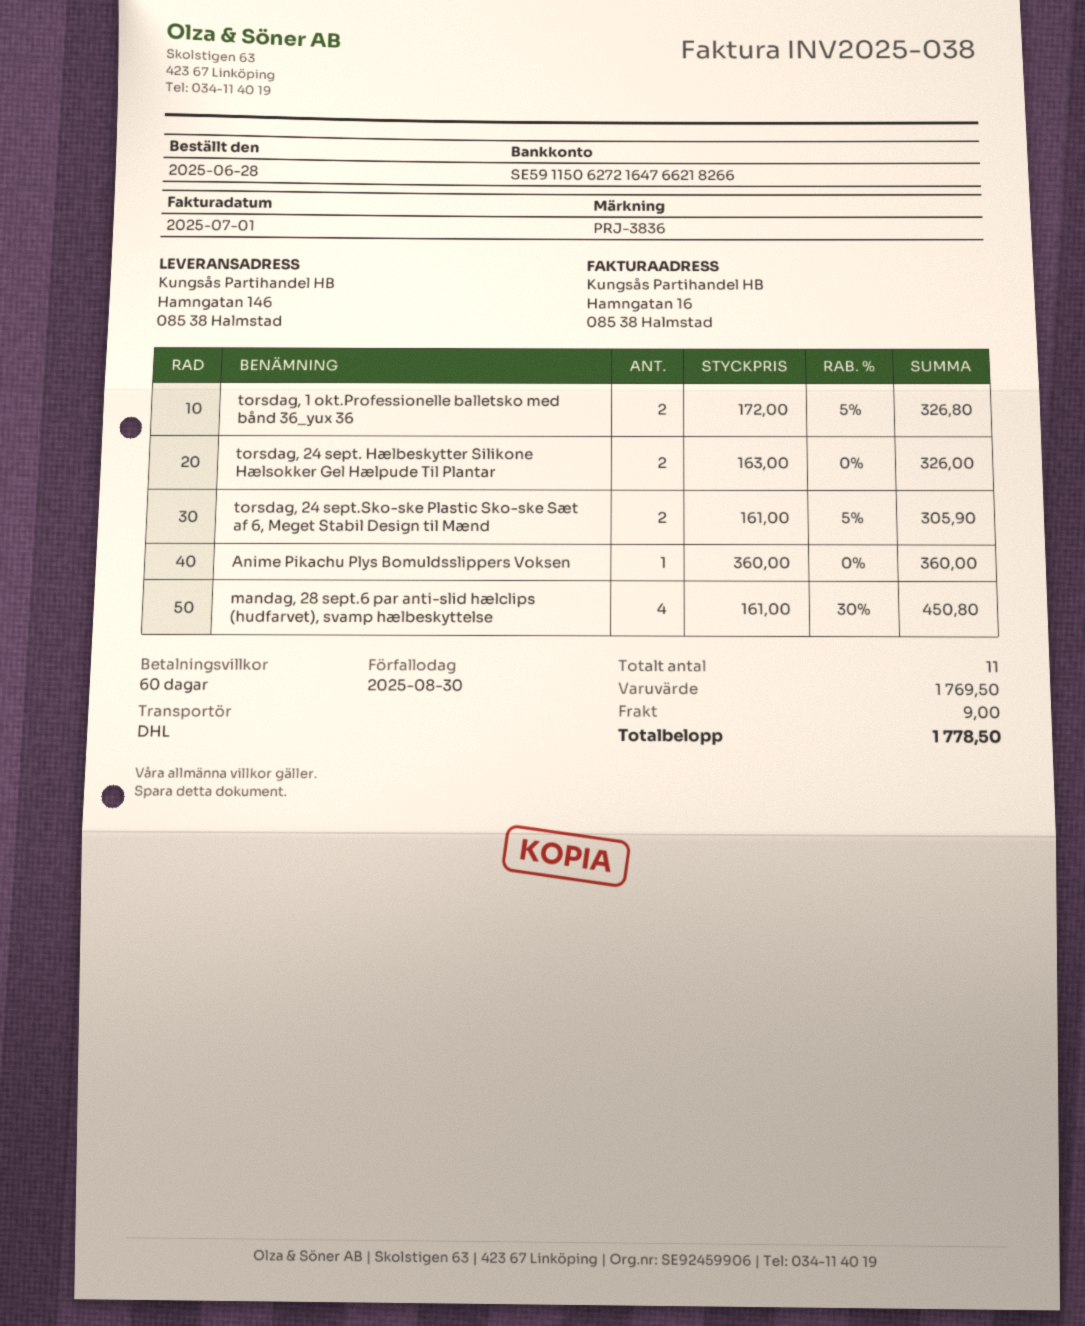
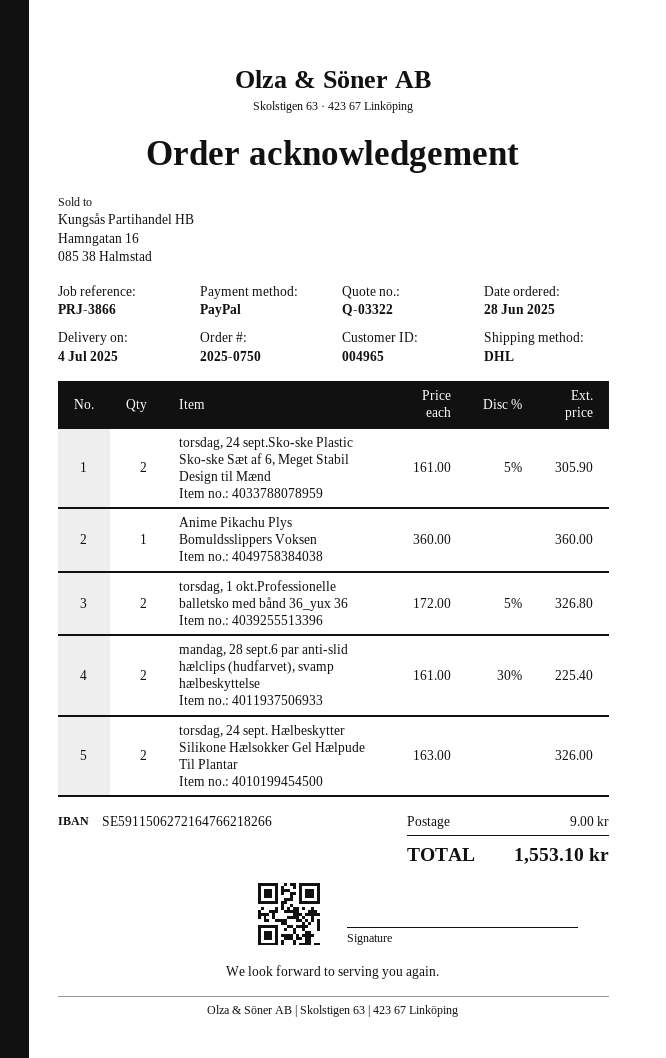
reference: PRJ-3836 -> PRJ-3866
mandag, 28 sept.6 par anti-slid hælclips (hudfarvet), svamp hælbeskyttelse: 4 x 161.00 - 30% = 450.80 -> 2 x 161.00 - 30% = 225.40
total: 1778.50 -> 1553.10

